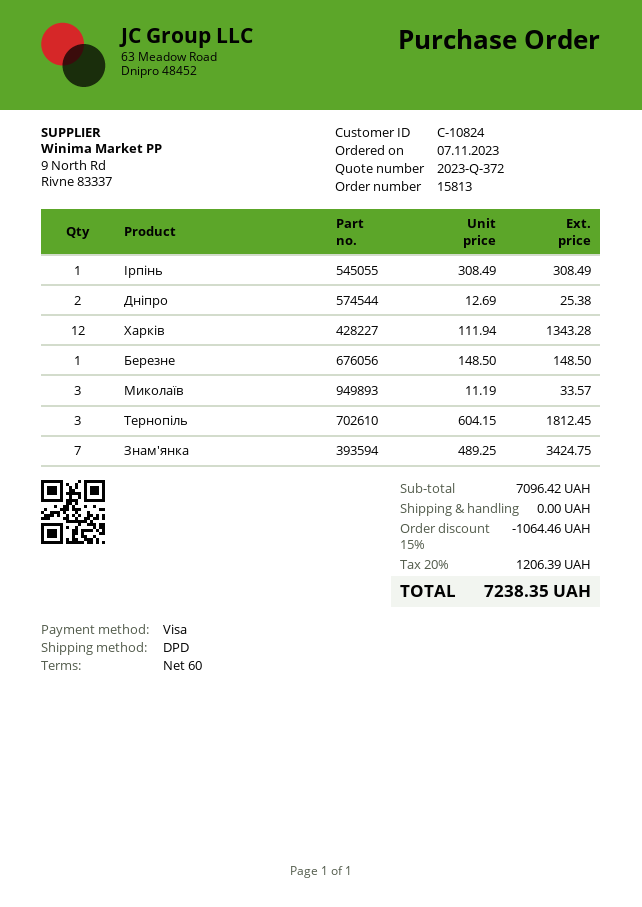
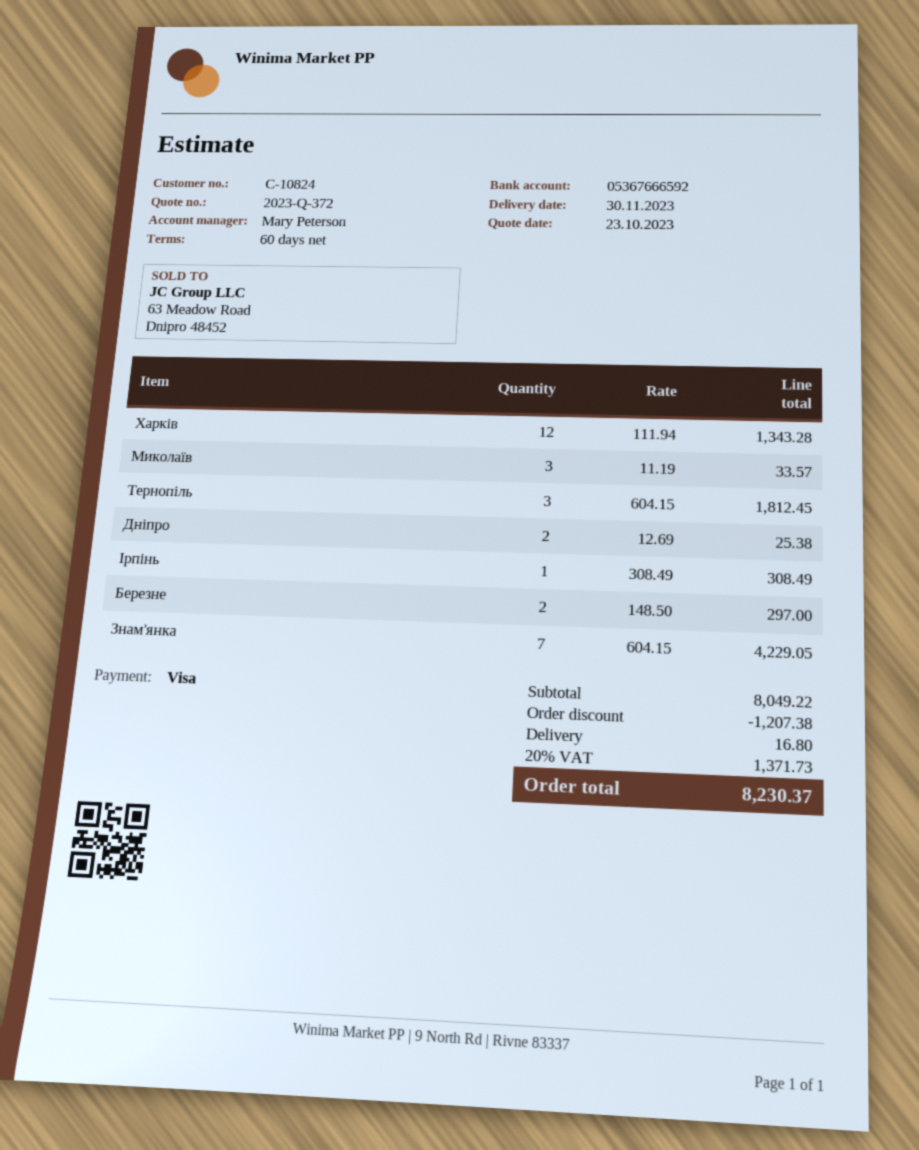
Березне: 1 x 148.50 = 148.50 -> 2 x 148.50 = 297.00
Знам'янка: 7 x 489.25 = 3424.75 -> 7 x 604.15 = 4229.05
subtotal: 7096.42 -> 8049.22
discount: 1064.46 -> 1207.38
shipping: 0.00 -> 16.80
tax: 20% = 1206.39 -> 20% = 1371.73
total: 7238.35 -> 8230.37

